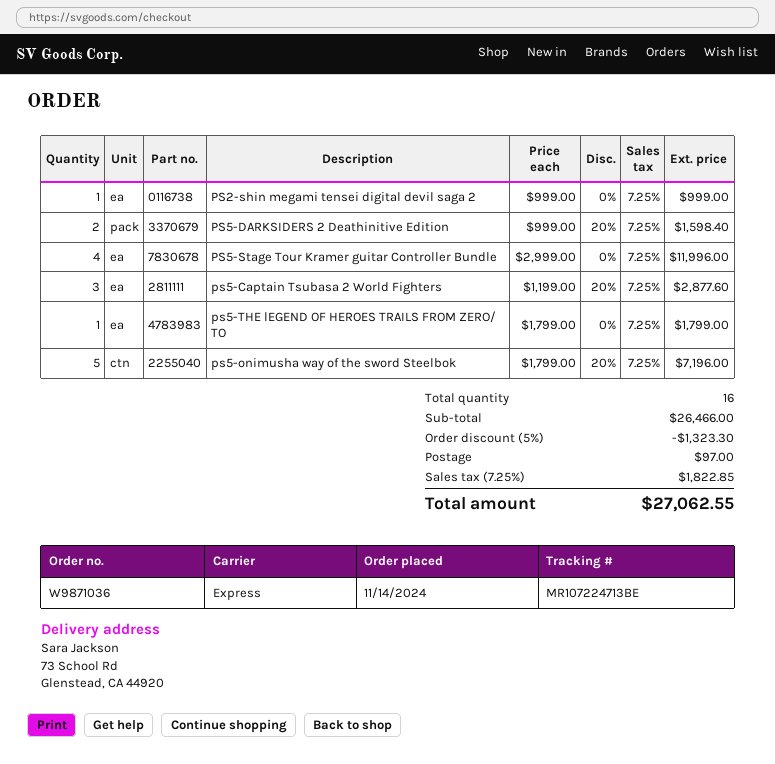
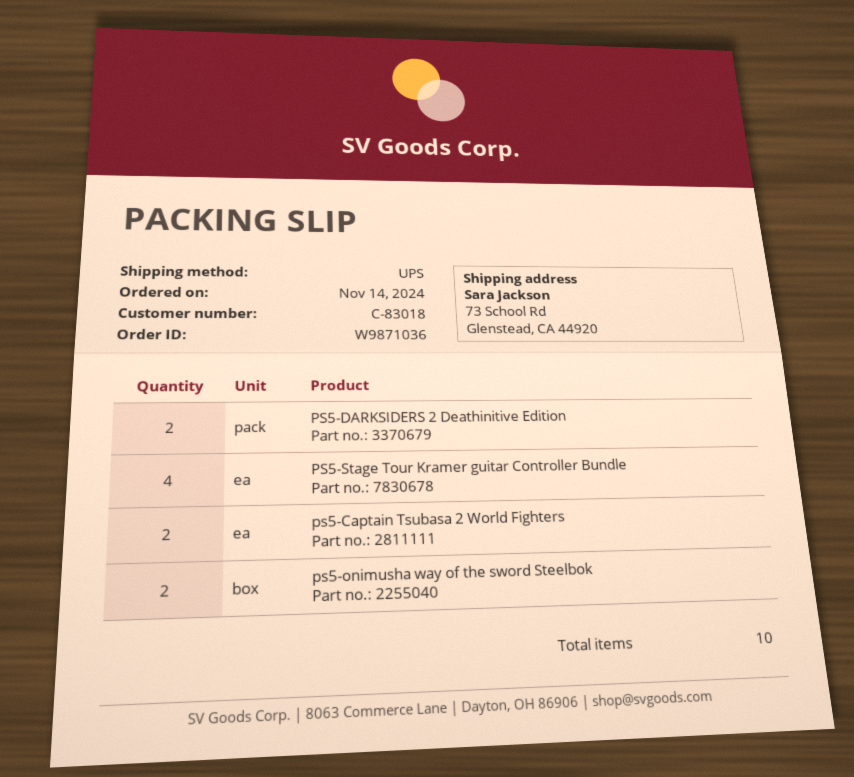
shipping method: express -> UPS
PS2-shin megami tensei digital devil saga 2: 1 -> none
ps5-Captain Tsubasa 2 World Fighters: 3 -> 2
ps5-THE lEGEND OF HEROES TRAILS FROM ZERO/ TO: 1 -> none
ps5-onimusha way of the sword Steelbok: 5 -> 2
total quantity: 16 -> 10

